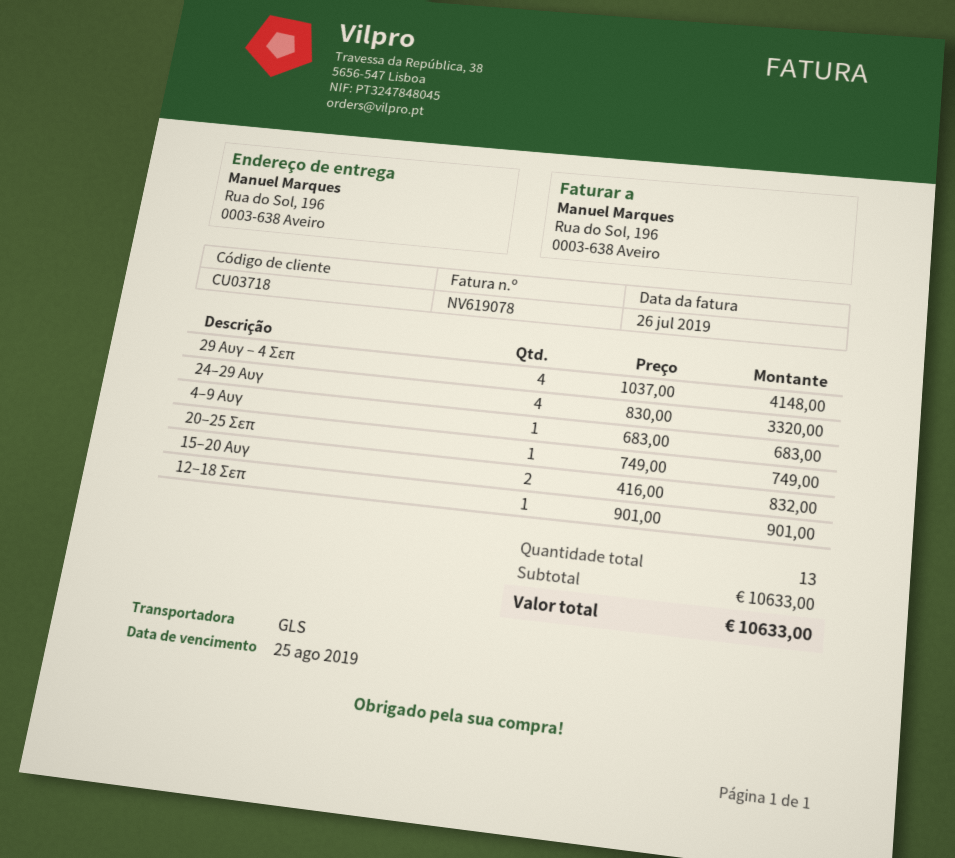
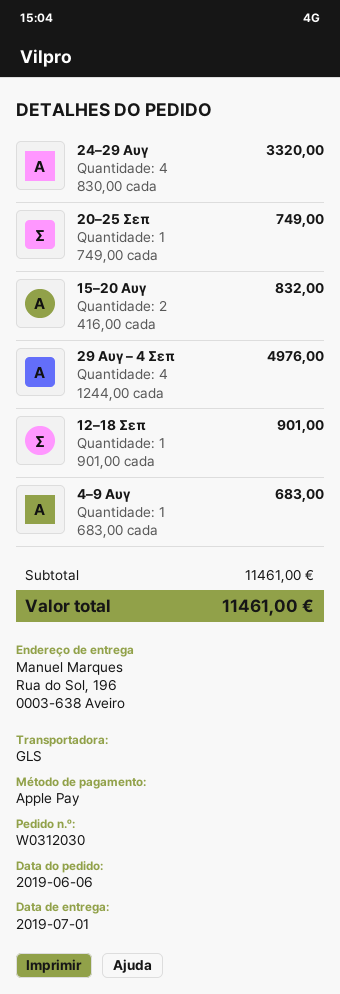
29 Αυγ – 4 Σεπ: 4 x 1037.00 = 4148.00 -> 4 x 1244.00 = 4976.00
subtotal: 10633.00 -> 11461.00
total: 10633.00 -> 11461.00

